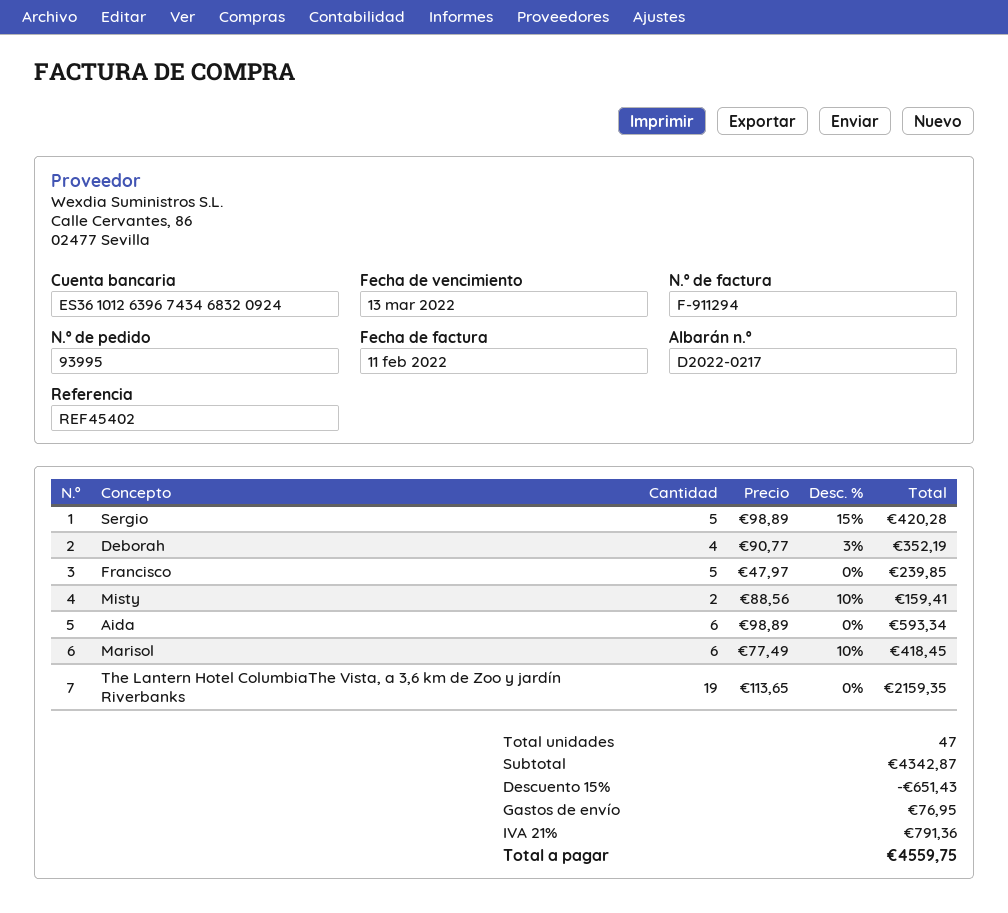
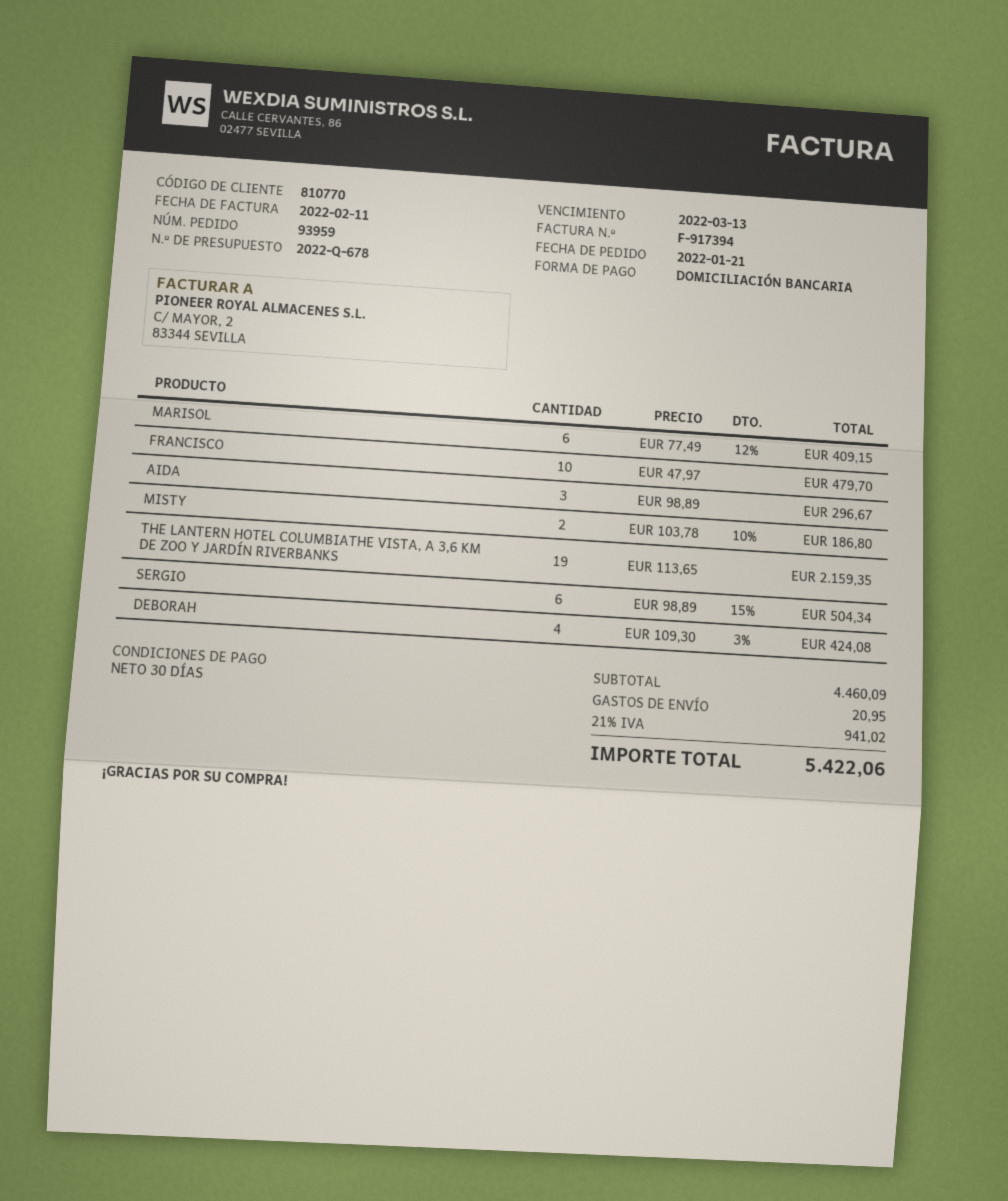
order number: 93995 -> 93959
invoice number: F-911294 -> F-917394
Sergio: 5 x 98.89 - 15% = 420.28 -> 6 x 98.89 - 15% = 504.34
Deborah: 4 x 90.77 - 3% = 352.19 -> 4 x 109.30 - 3% = 424.08
Francisco: 5 x 47.97 = 239.85 -> 10 x 47.97 = 479.70
Misty: 2 x 88.56 - 10% = 159.41 -> 2 x 103.78 - 10% = 186.80
Aida: 6 x 98.89 = 593.34 -> 3 x 98.89 = 296.67
Marisol: 6 x 77.49 - 10% = 418.45 -> 6 x 77.49 - 12% = 409.15
subtotal: 4342.87 -> 4460.09
discount: 15% = 651.43 -> none
shipping: 76.95 -> 20.95
tax: 21% = 791.36 -> 21% = 941.02
total: 4559.75 -> 5422.06

